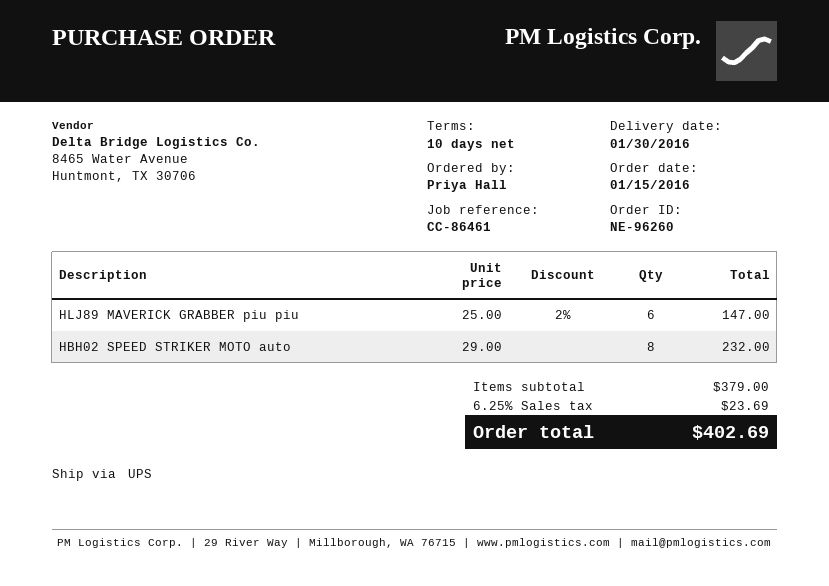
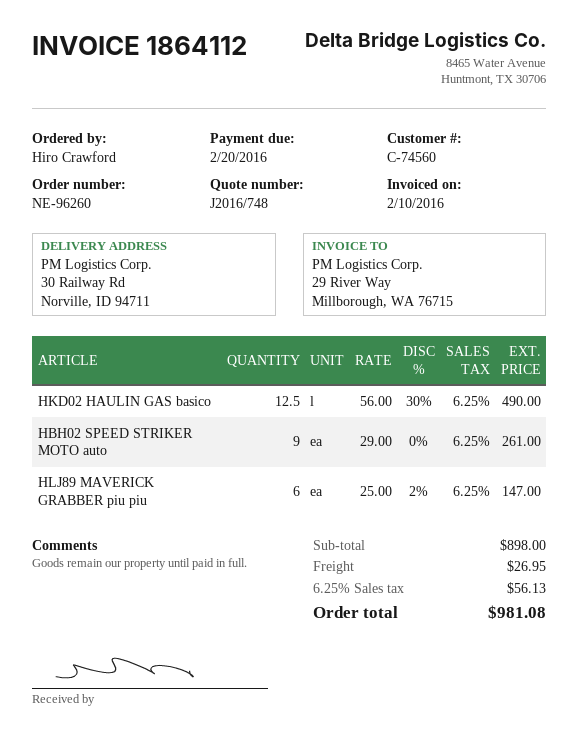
ordered by: Priya Hall -> Hiro Crawford
HBH02 SPEED STRIKER MOTO auto: 8 x 29.00 = 232.00 -> 9 x 29.00 = 261.00
HKD02 HAULIN GAS basico: none -> 12.5 x 56.00 - 30% = 490.00
subtotal: 379.00 -> 898.00
shipping: none -> 26.95
tax: 6.25% = 23.69 -> 6.25% = 56.13
total: 402.69 -> 981.08

